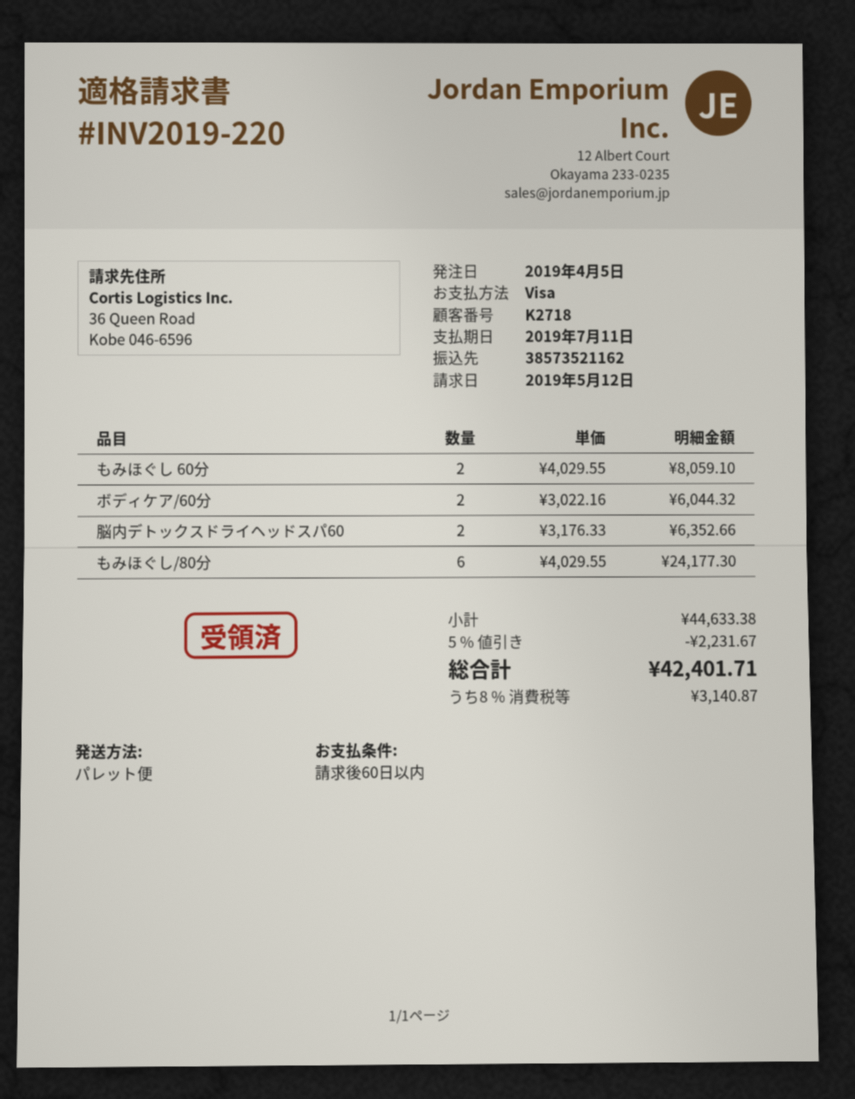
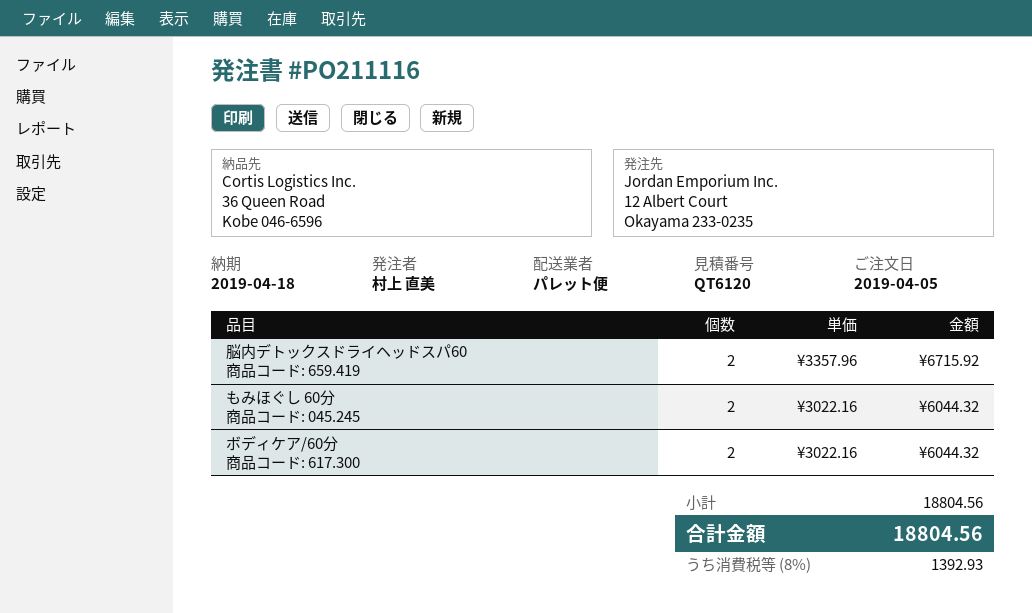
もみほぐし 60分: 2 x 4029.55 = 8059.10 -> 2 x 3022.16 = 6044.32
脳内デトックスドライヘッドスパ60: 2 x 3176.33 = 6352.66 -> 2 x 3357.96 = 6715.92
もみほぐし/80分: 6 x 4029.55 = 24177.30 -> none
subtotal: 44633.38 -> 18804.56
discount: 5% = 2231.67 -> none
tax: 8% = 3140.87 -> 8% = 1392.93
total: 42401.71 -> 18804.56

